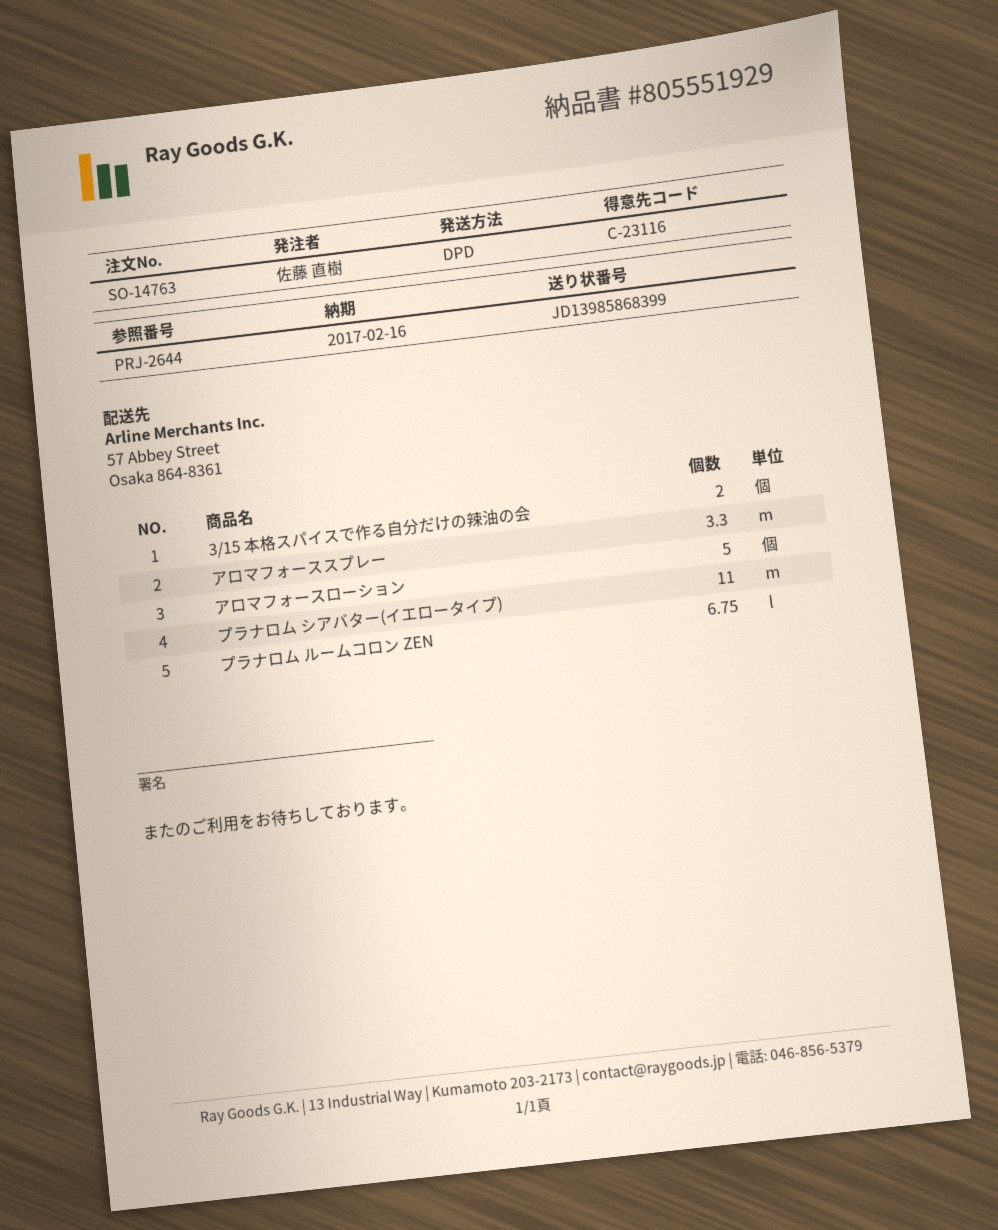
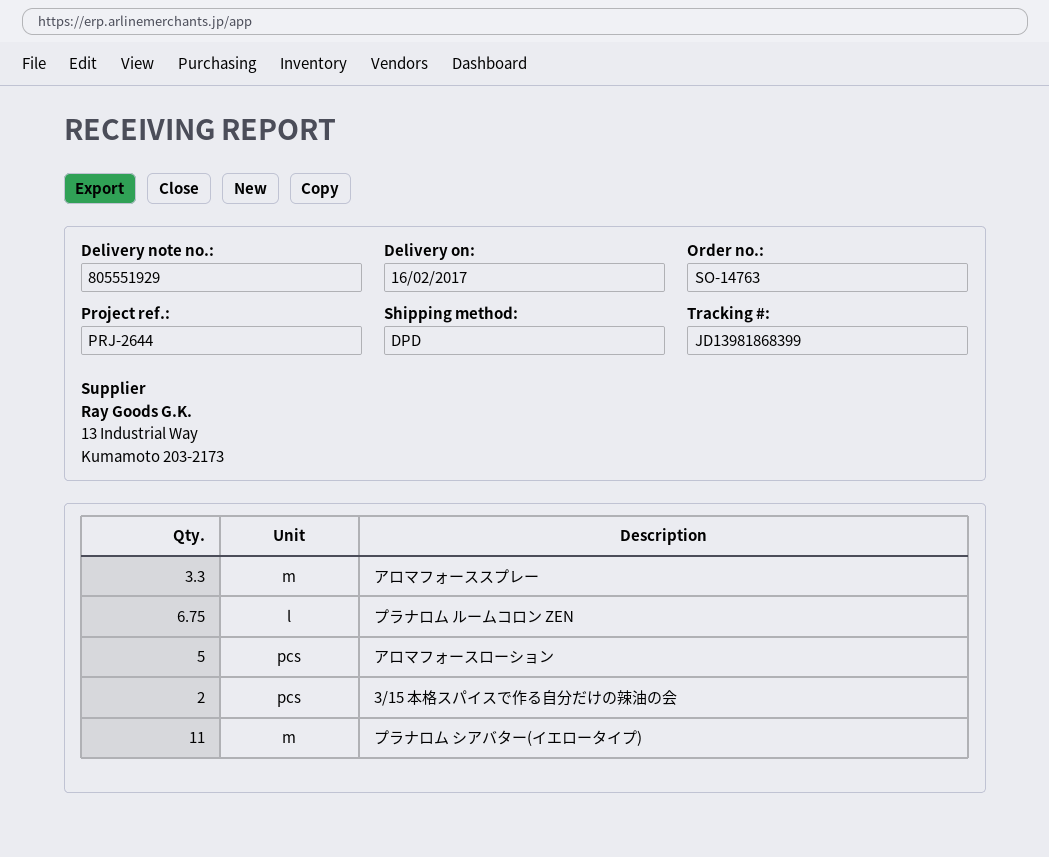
tracking number: JD13985868399 -> JD13981868399

